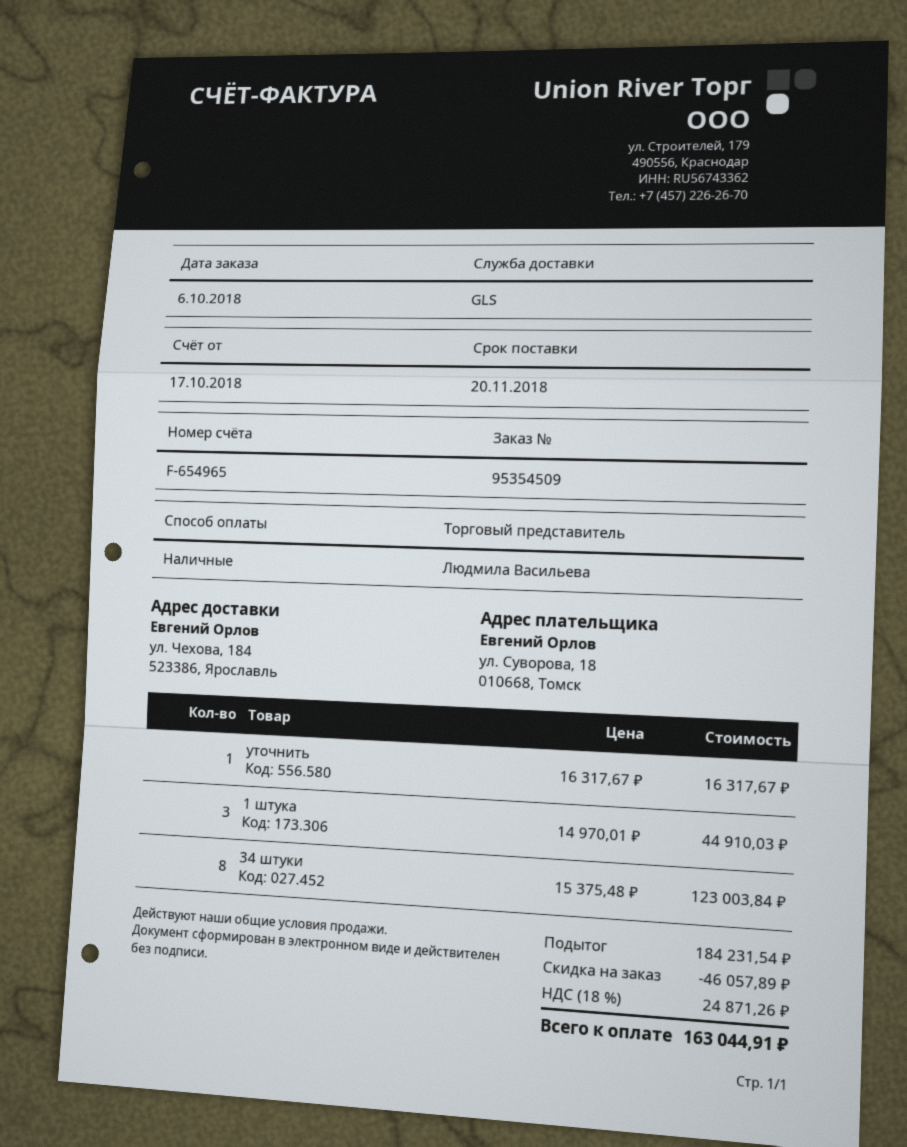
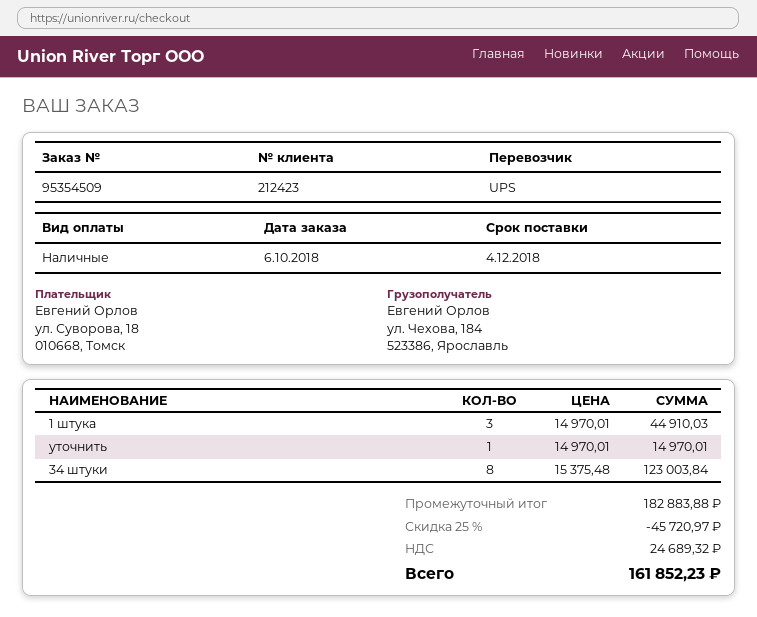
delivery date: 2018-11-20 -> 2018-12-04
shipping method: GLS -> UPS
уточнить: 1 x 16317.67 = 16317.67 -> 1 x 14970.01 = 14970.01
subtotal: 184231.54 -> 182883.88
discount: 46057.89 -> 45720.97
tax: 24871.26 -> 24689.32
total: 163044.91 -> 161852.23

